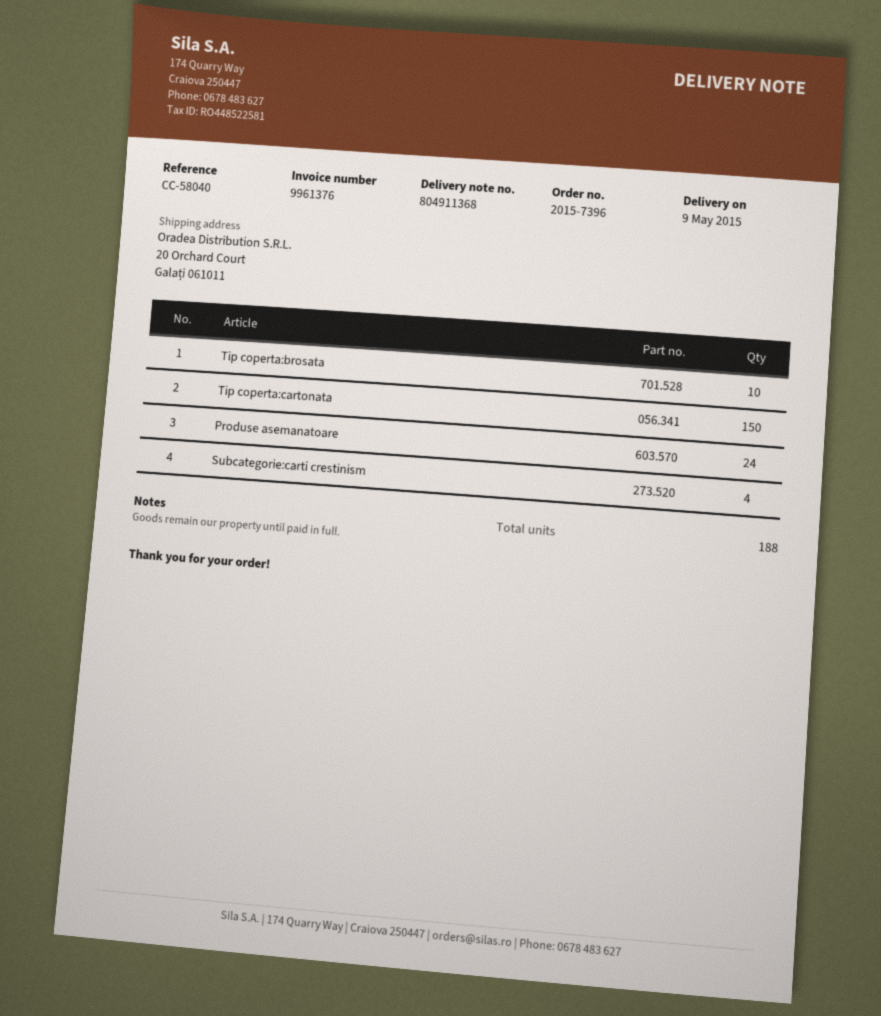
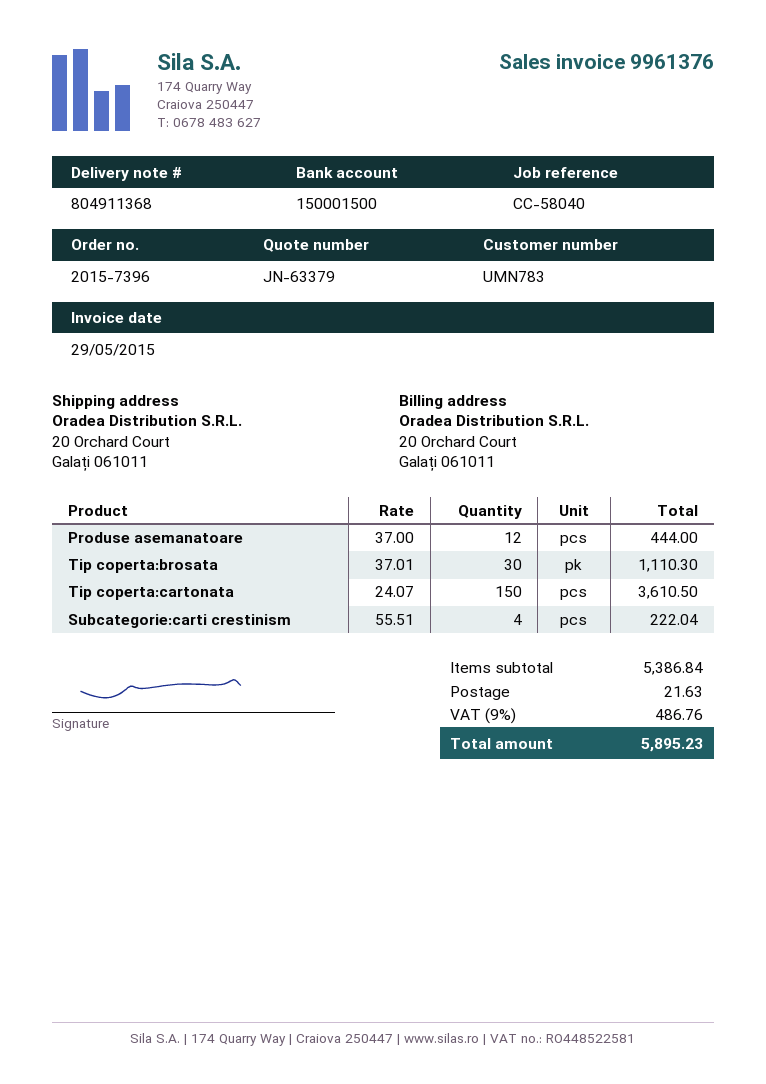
Tip coperta:brosata: 10 -> 30
Produse asemanatoare: 24 -> 12

